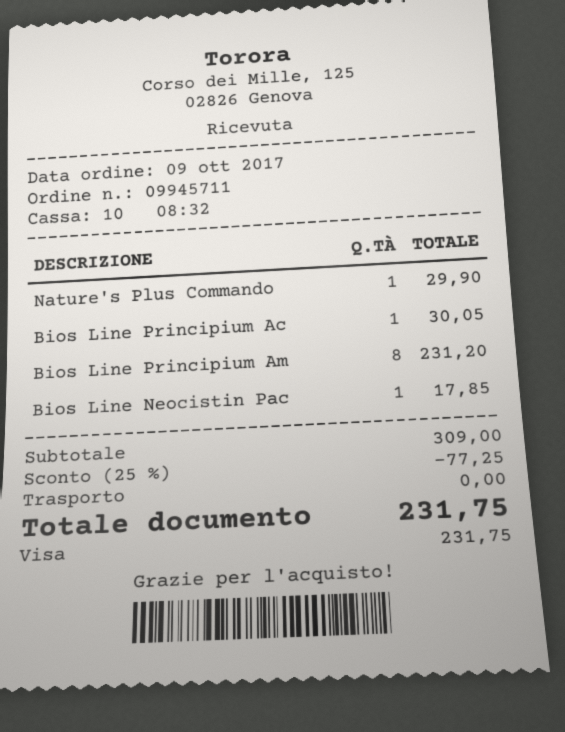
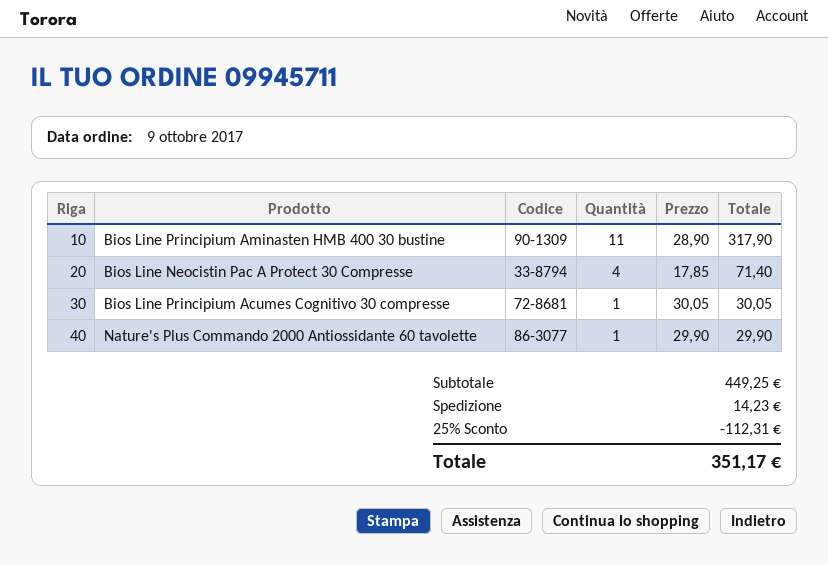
Bios Line Principium Am: 8 for 231.20 -> 11 for 317.90
Bios Line Neocistin Pac: 1 for 17.85 -> 4 for 71.40
subtotal: 309.00 -> 449.25
discount: 25% = 77.25 -> 25% = 112.31
shipping: 0.00 -> 14.23
total: 231.75 -> 351.17

